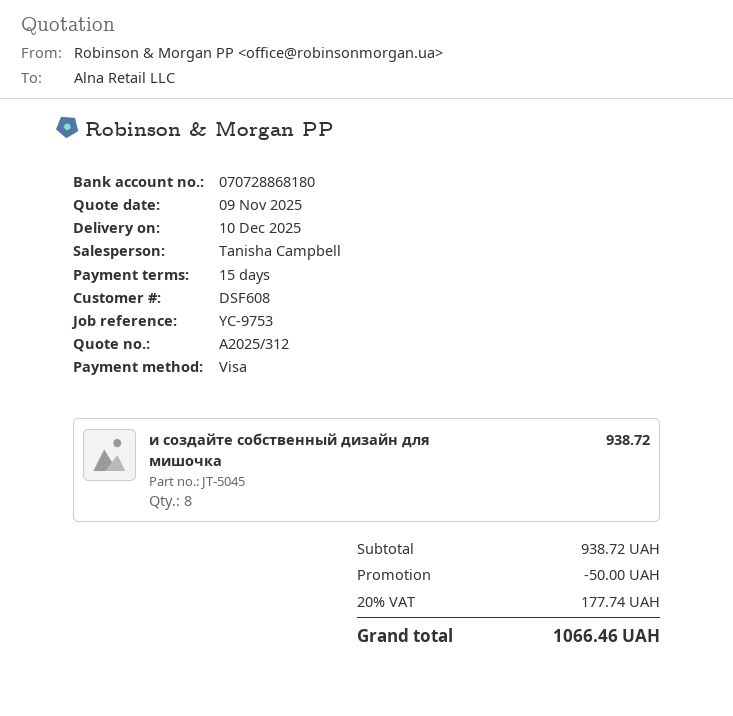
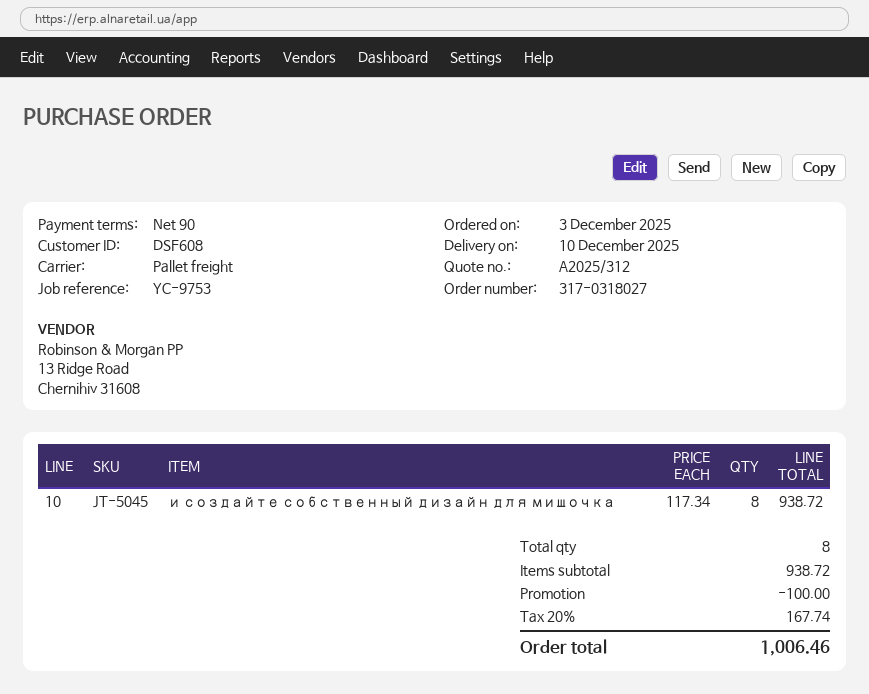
payment terms: 15 days -> 90 days
discount: 50.00 -> 100.00
tax: 20% = 177.74 -> 20% = 167.74
total: 1066.46 -> 1006.46

